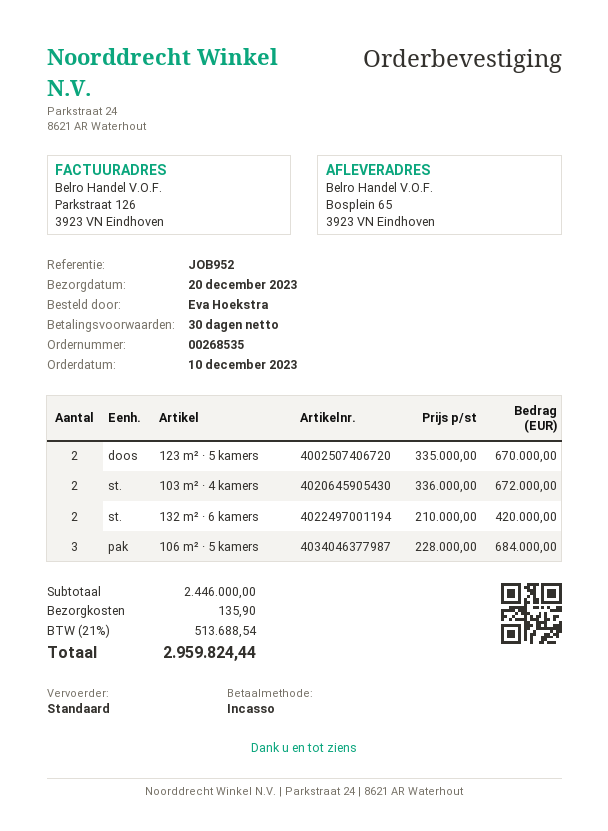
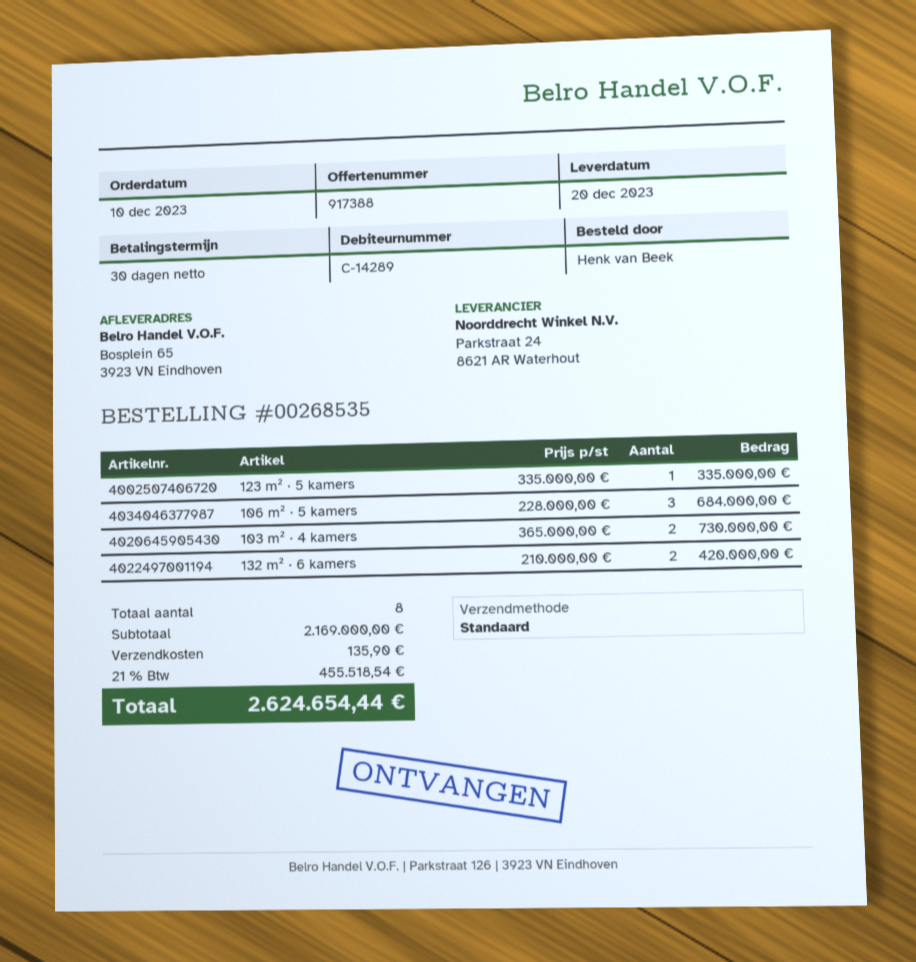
ordered by: Eva Hoekstra -> Henk van Beek
123 m² · 5 kamers: 2 x 335000.00 = 670000.00 -> 1 x 335000.00 = 335000.00
103 m² · 4 kamers: 2 x 336000.00 = 672000.00 -> 2 x 365000.00 = 730000.00
subtotal: 2446000.00 -> 2169000.00
tax: 21% = 513688.54 -> 21% = 455518.54
total: 2959824.44 -> 2624654.44

